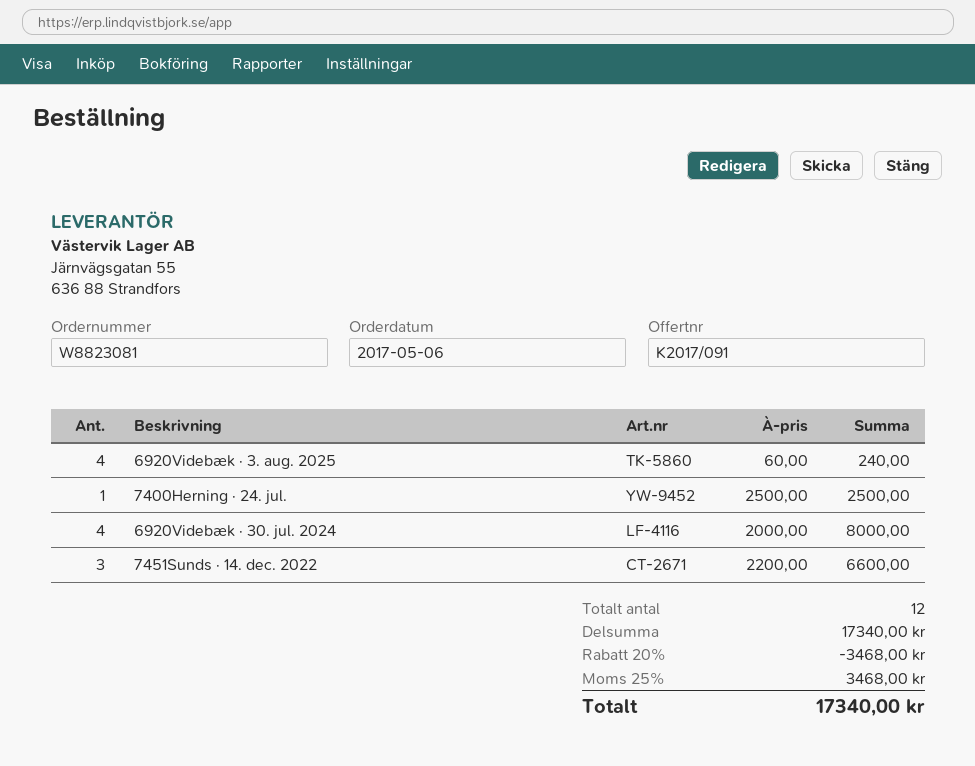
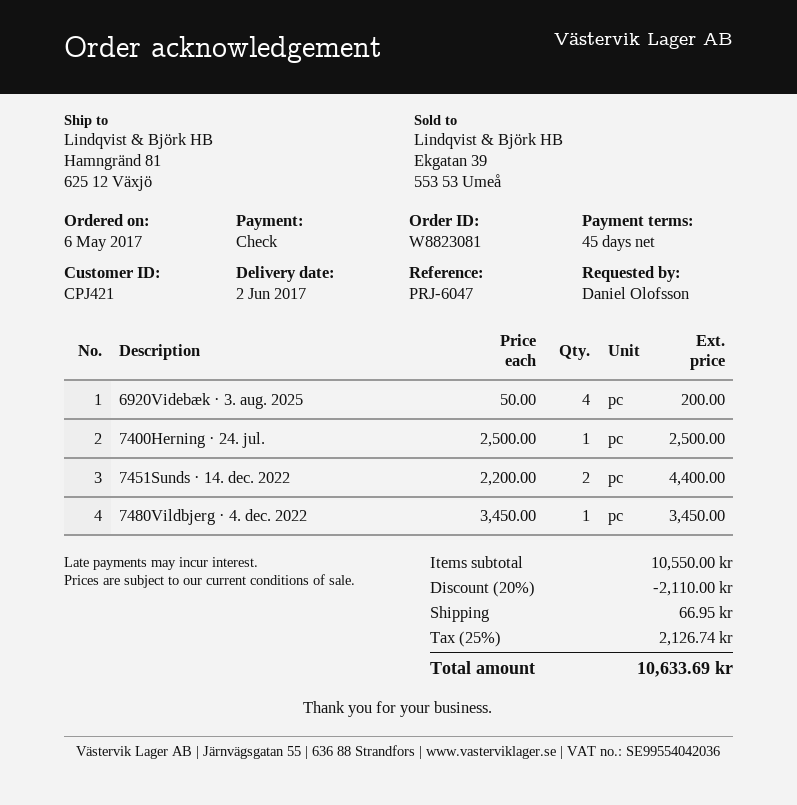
6920Videbæk · 3. aug. 2025: 4 x 60.00 = 240.00 -> 4 x 50.00 = 200.00
6920Videbæk · 30. jul. 2024: 4 x 2000.00 = 8000.00 -> none
7451Sunds · 14. dec. 2022: 3 x 2200.00 = 6600.00 -> 2 x 2200.00 = 4400.00
7480Vildbjerg · 4. dec. 2022: none -> 1 x 3450.00 = 3450.00
subtotal: 17340.00 -> 10550.00
discount: 20% = 3468.00 -> 20% = 2110.00
shipping: none -> 66.95
tax: 25% = 3468.00 -> 25% = 2126.74
total: 17340.00 -> 10633.69

